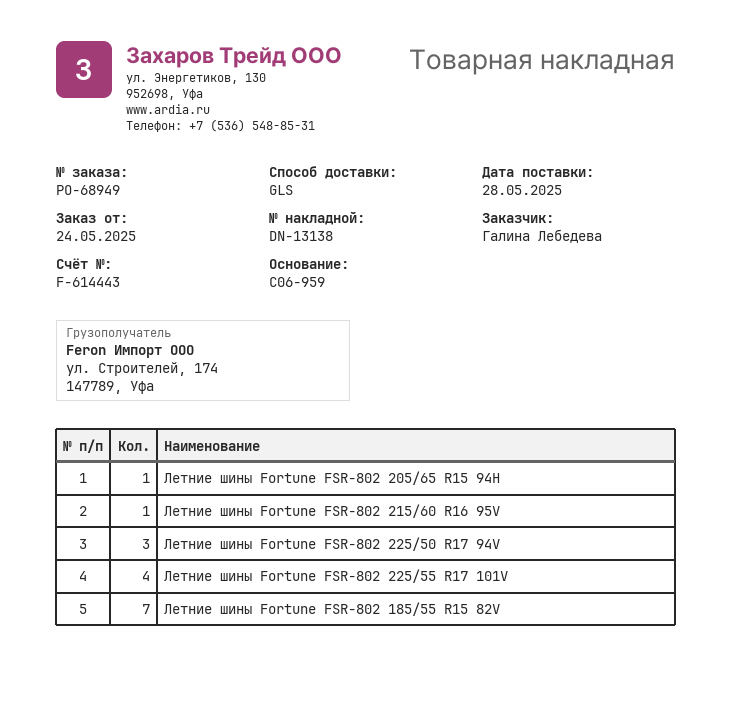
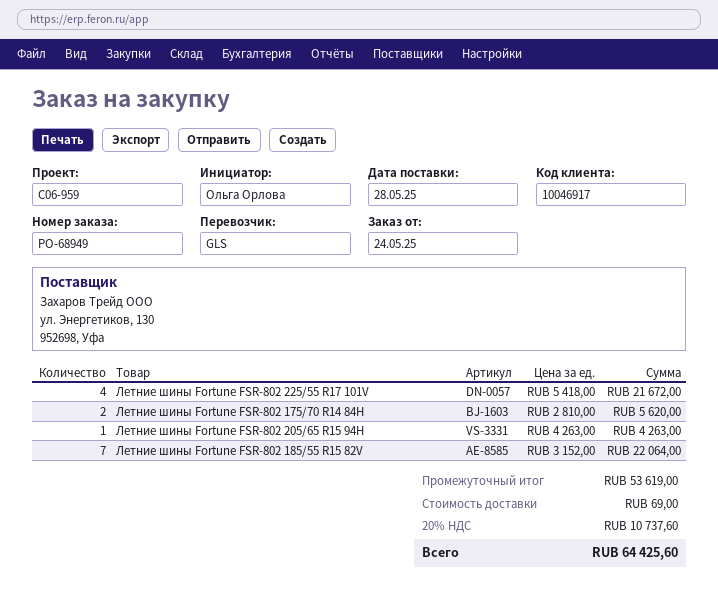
ordered by: Галина Лебедева -> Ольга Орлова
Летние шины Fortune FSR-802 215/60 R16 95V: 1 -> none
Летние шины Fortune FSR-802 225/50 R17 94V: 3 -> none
Летние шины Fortune FSR-802 175/70 R14 84H: none -> 2

